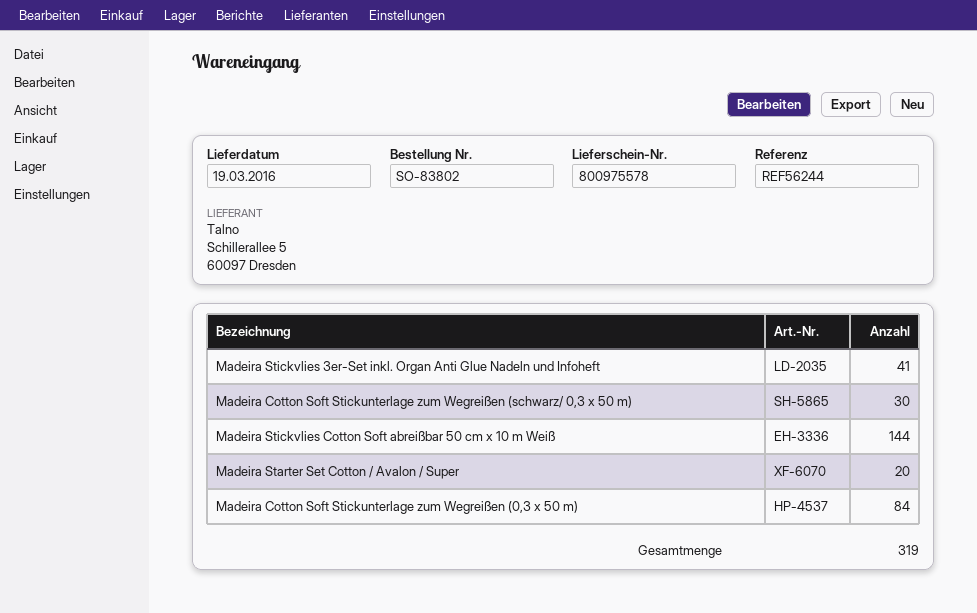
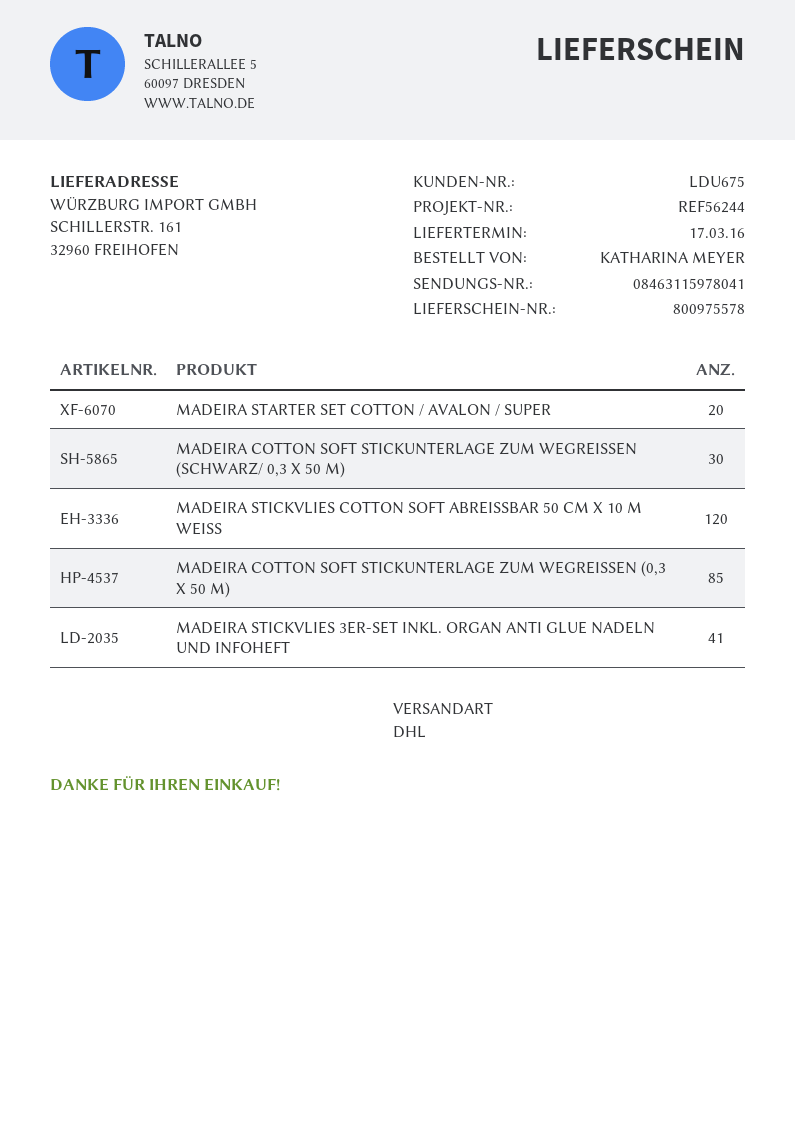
delivery date: 2016-03-19 -> 2016-03-17
Madeira Stickvlies Cotton Soft abreißbar 50 cm x 10 m Weiß: 144 -> 120
Madeira Cotton Soft Stickunterlage zum Wegreißen (0,3 x 50 m): 84 -> 85

